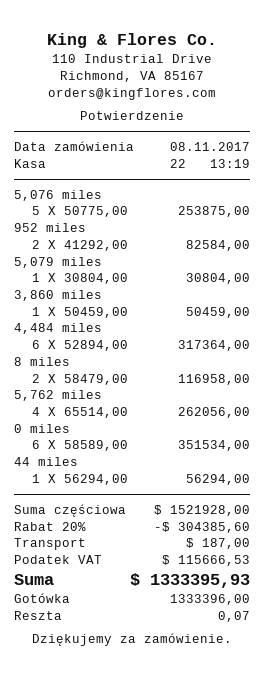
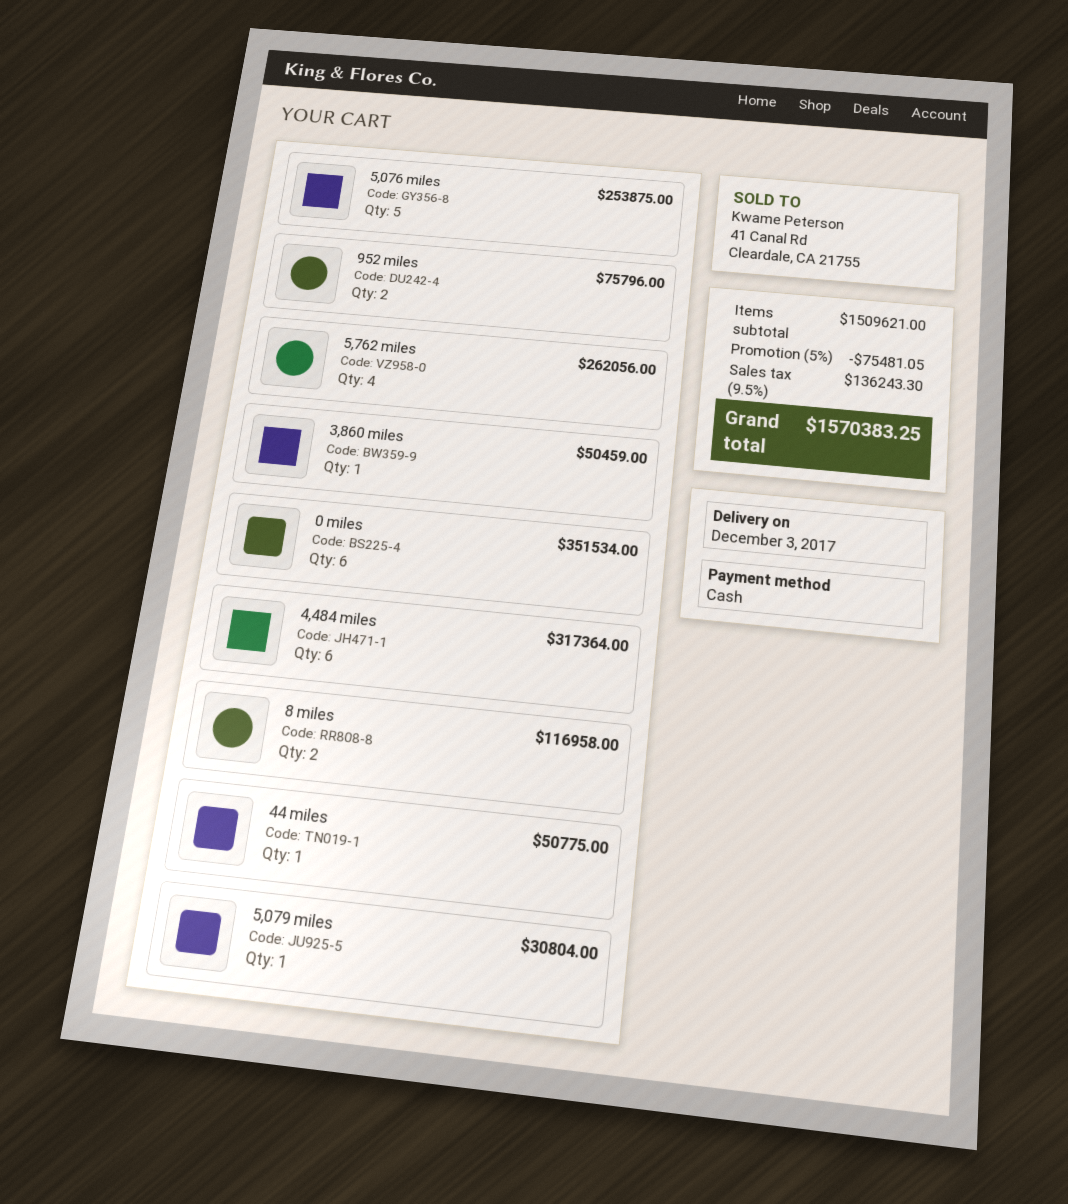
952 miles: 2 for 82584.00 -> 2 for 75796.00
44 miles: 1 for 56294.00 -> 1 for 50775.00
subtotal: 1521928.00 -> 1509621.00
discount: 20% = 304385.60 -> 5% = 75481.05
shipping: 187.00 -> none
tax: 115666.53 -> 136243.30
total: 1333395.93 -> 1570383.25

